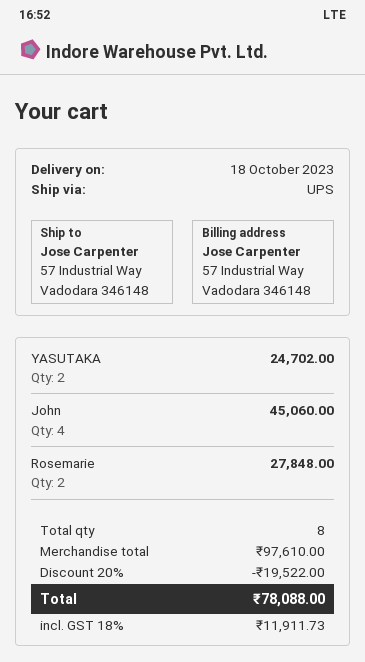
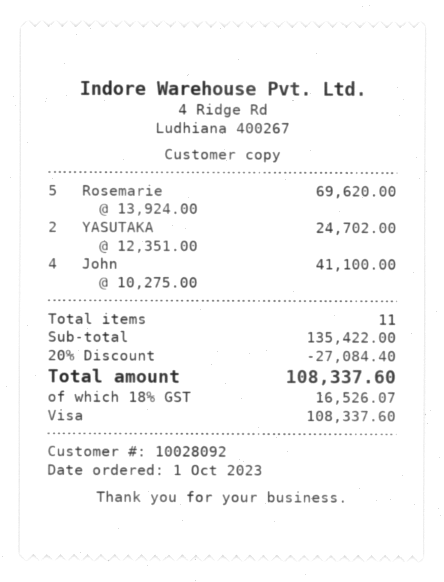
John: 4 for 45060.00 -> 4 for 41100.00
Rosemarie: 2 for 27848.00 -> 5 for 69620.00
total quantity: 8 -> 11
subtotal: 97610.00 -> 135422.00
discount: 20% = 19522.00 -> 20% = 27084.40
tax: 18% = 11911.73 -> 18% = 16526.07
total: 78088.00 -> 108337.60

